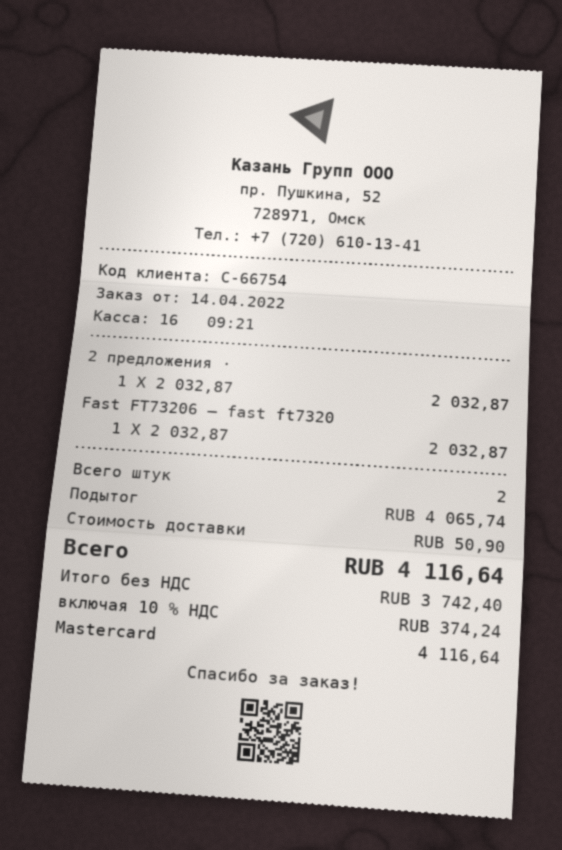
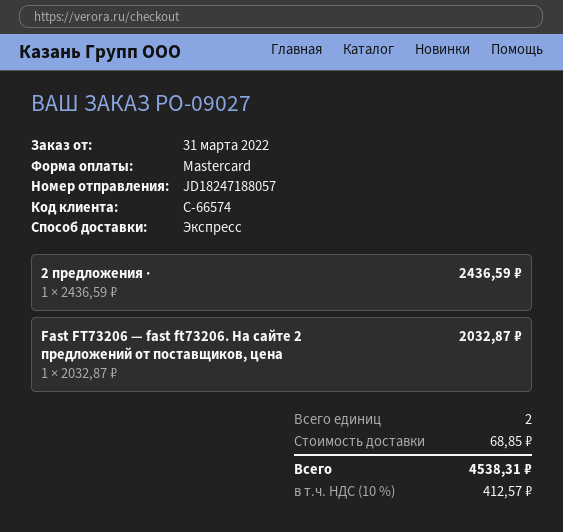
order date: 2022-04-14 -> 2022-03-31
customer number: C-66754 -> C-66574
2 предложения ·: 1 x 2032.87 = 2032.87 -> 1 x 2436.59 = 2436.59
shipping: 50.90 -> 68.85
tax: 10% = 374.24 -> 10% = 412.57
total: 4116.64 -> 4538.31

